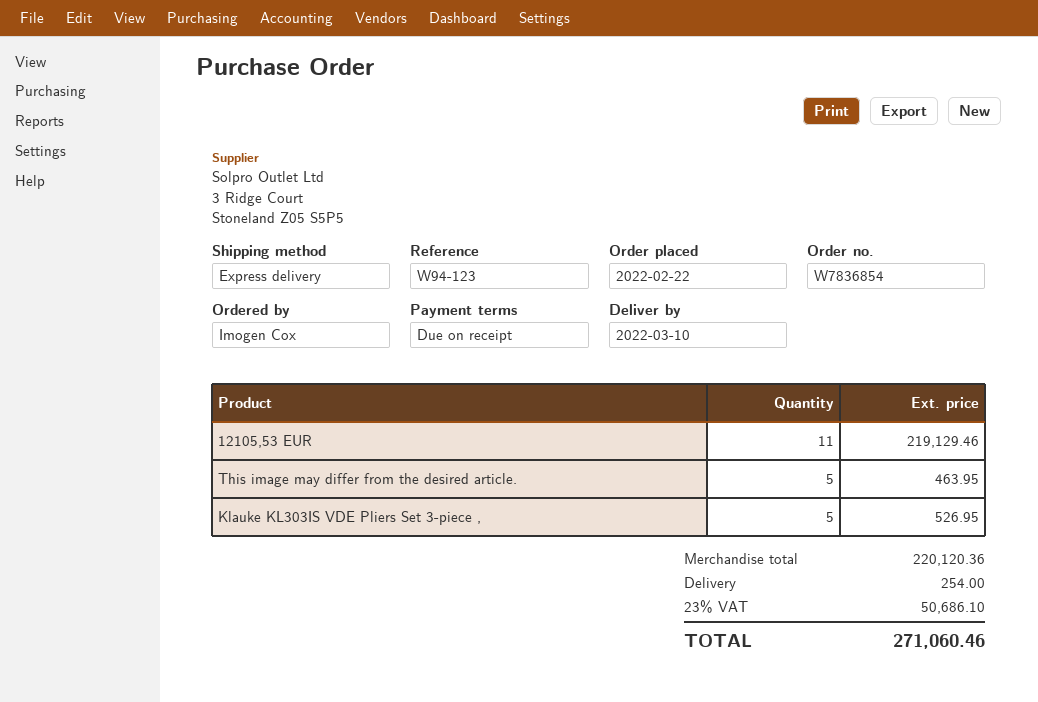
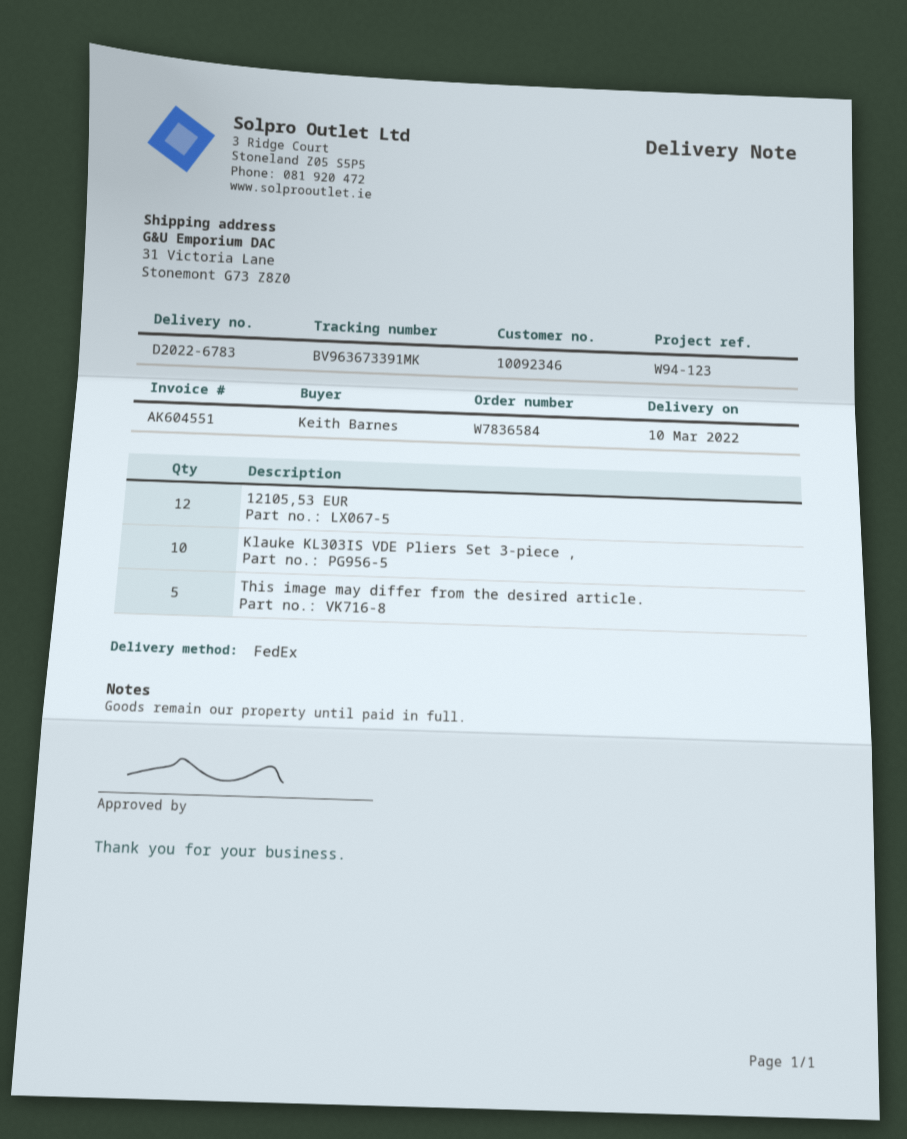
order number: W7836854 -> W7836584
ordered by: Imogen Cox -> Keith Barnes
shipping method: express -> FedEx
12105,53 EUR: 11 -> 12
Klauke KL303IS VDE Pliers Set 3-piece ,: 5 -> 10

